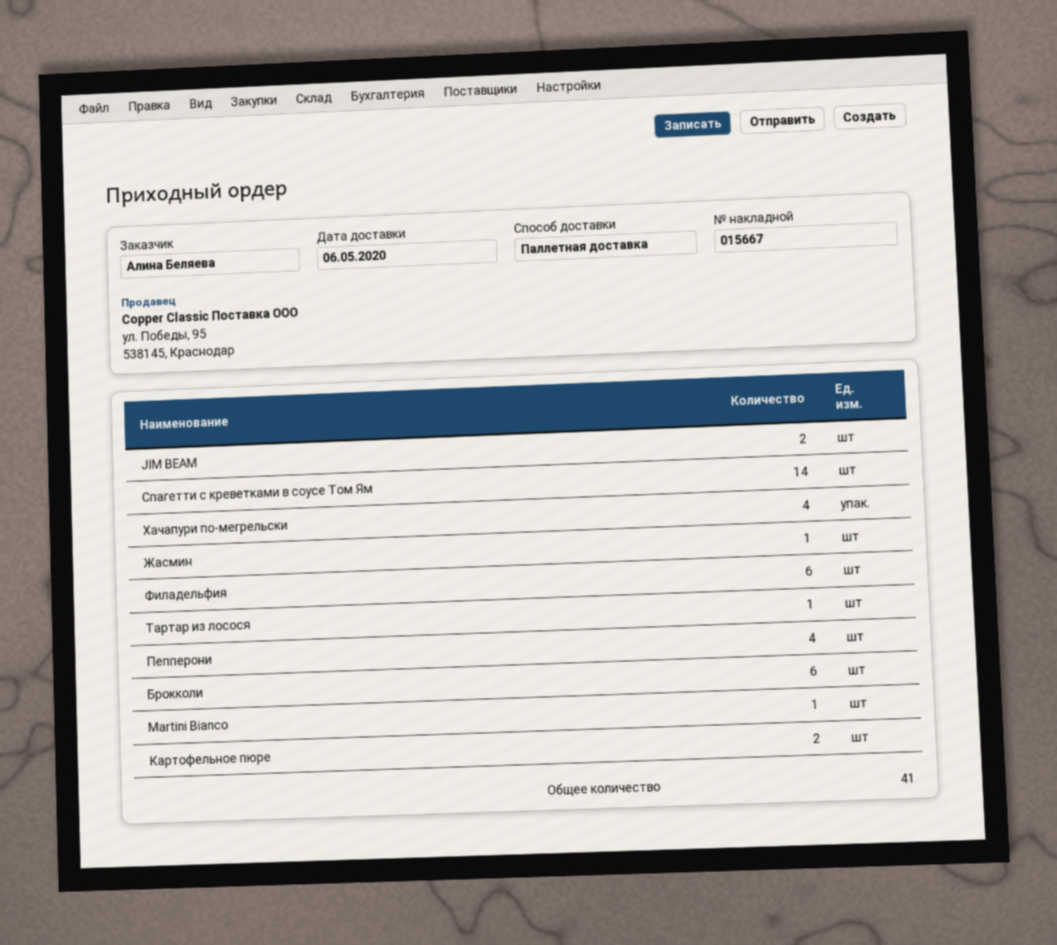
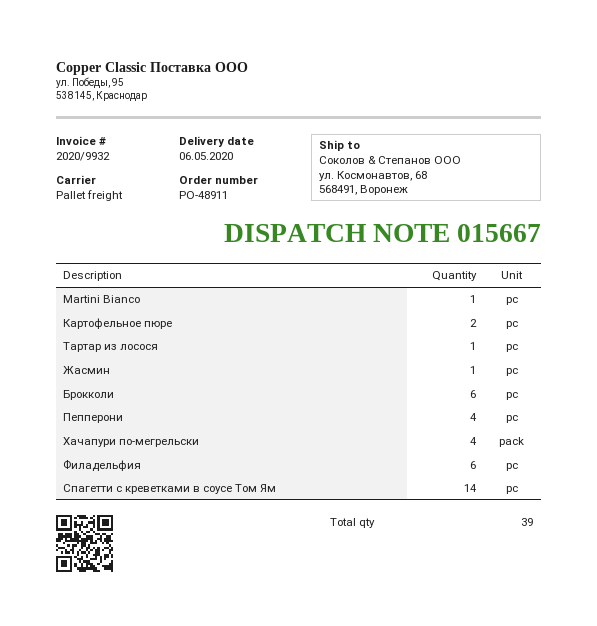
JIM BEAM: 2 -> none
total quantity: 41 -> 39

